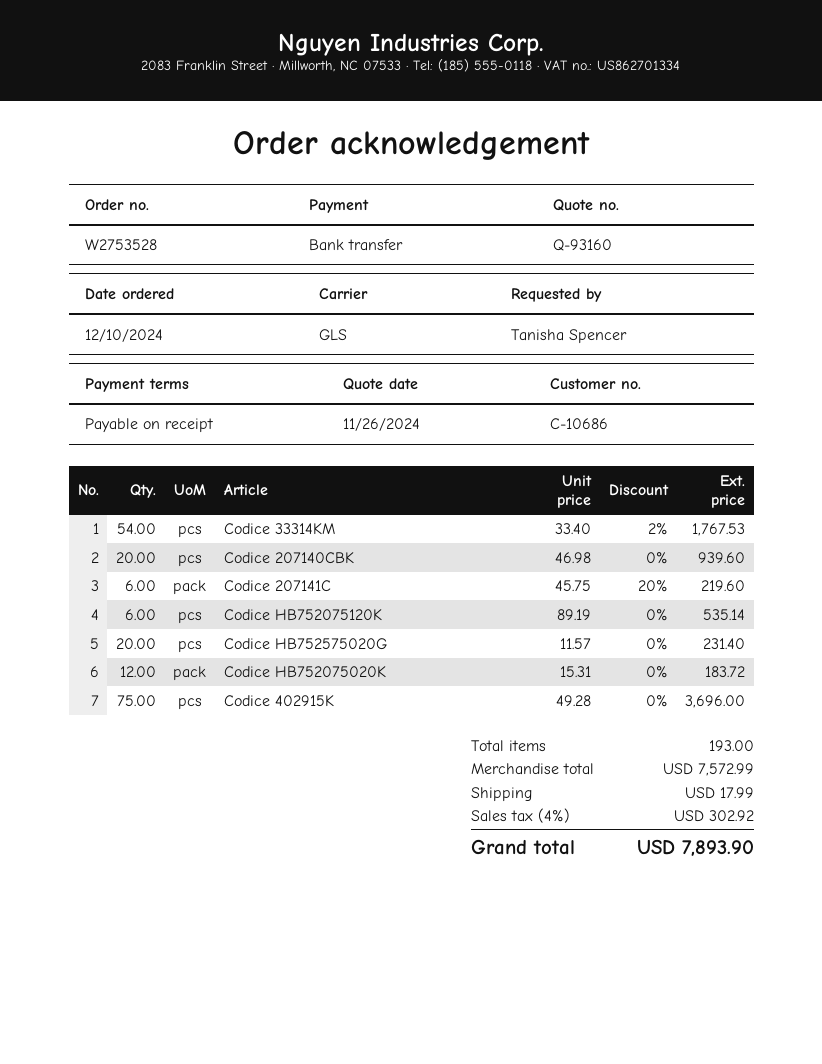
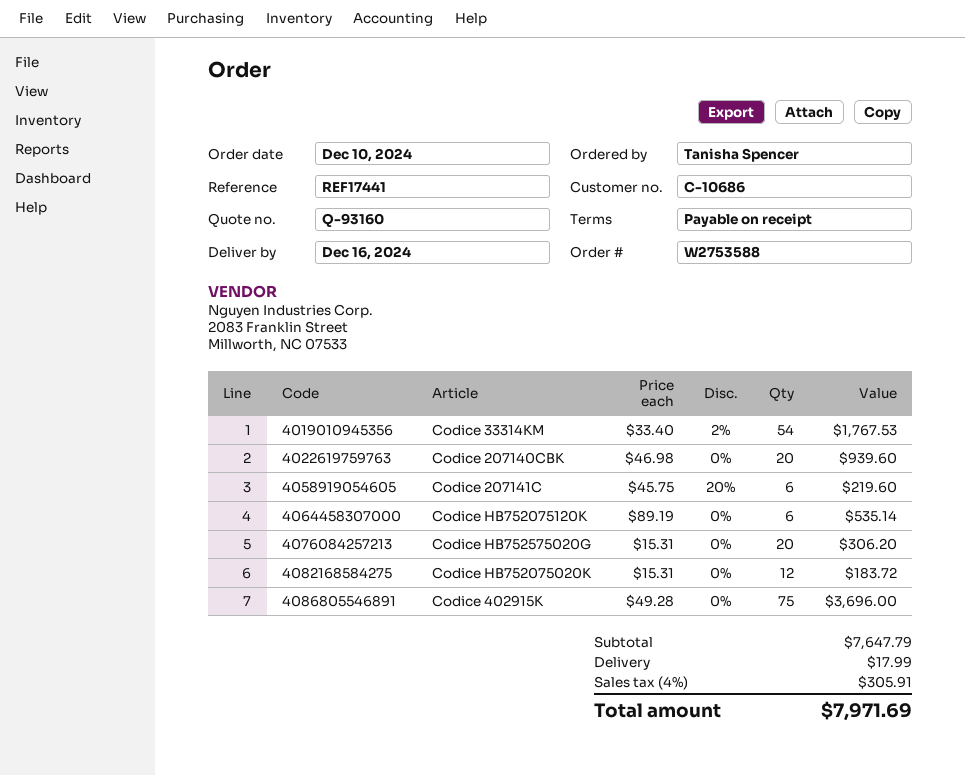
order number: W2753528 -> W2753588
Codice HB752575020G: 20 x 11.57 = 231.40 -> 20 x 15.31 = 306.20
subtotal: 7572.99 -> 7647.79
tax: 4% = 302.92 -> 4% = 305.91
total: 7893.90 -> 7971.69

